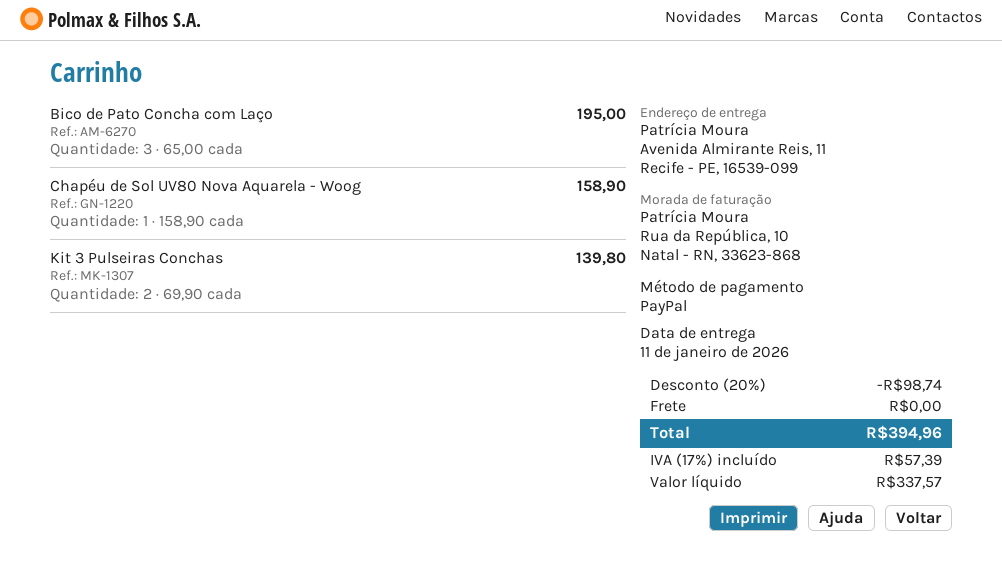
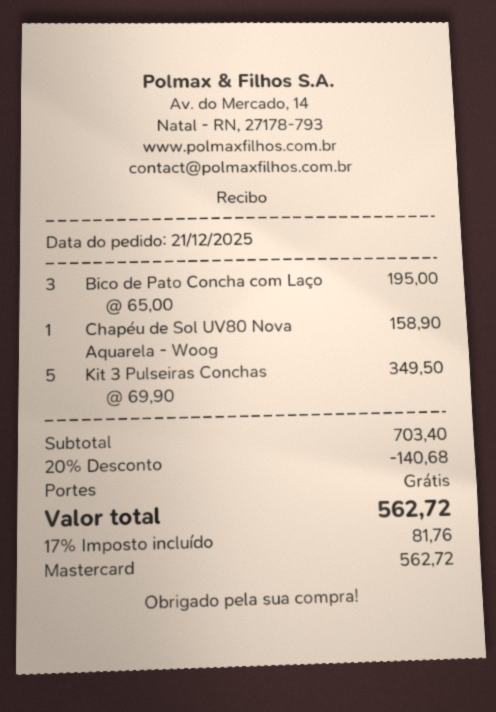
payment method: PayPal -> Mastercard
Kit 3 Pulseiras Conchas: 2 x 69.90 = 139.80 -> 5 x 69.90 = 349.50
discount: 20% = 98.74 -> 20% = 140.68
tax: 17% = 57.39 -> 17% = 81.76
total: 394.96 -> 562.72

